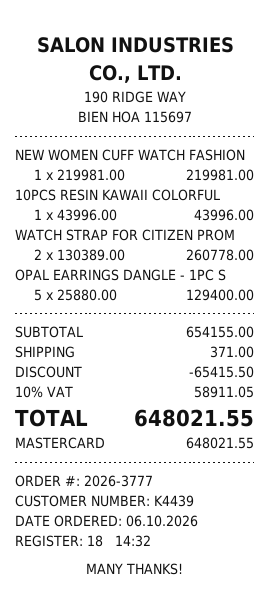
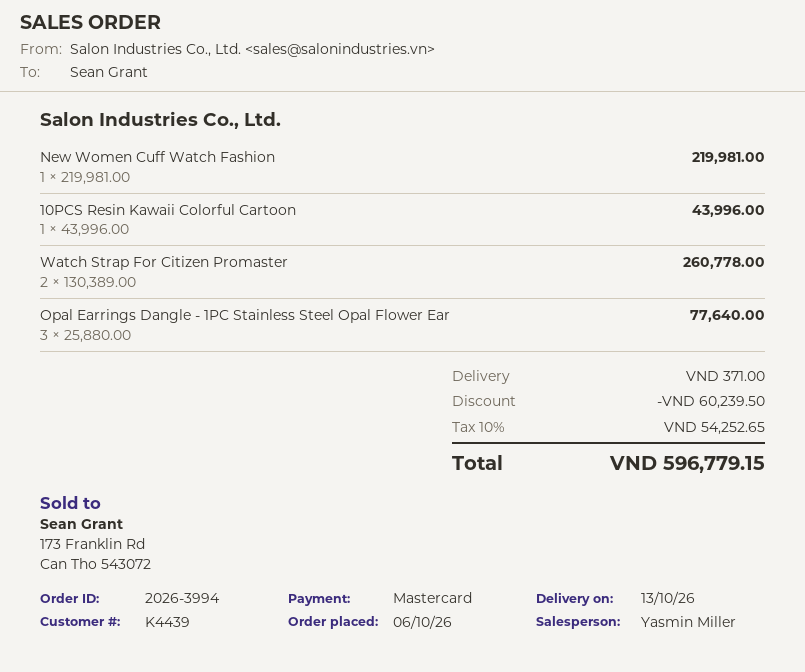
order number: 2026-3777 -> 2026-3994
OPAL EARRINGS DANGLE - 1PC S: 5 x 25880.00 = 129400.00 -> 3 x 25880.00 = 77640.00
discount: 65415.50 -> 60239.50
tax: 10% = 58911.05 -> 10% = 54252.65
total: 648021.55 -> 596779.15

